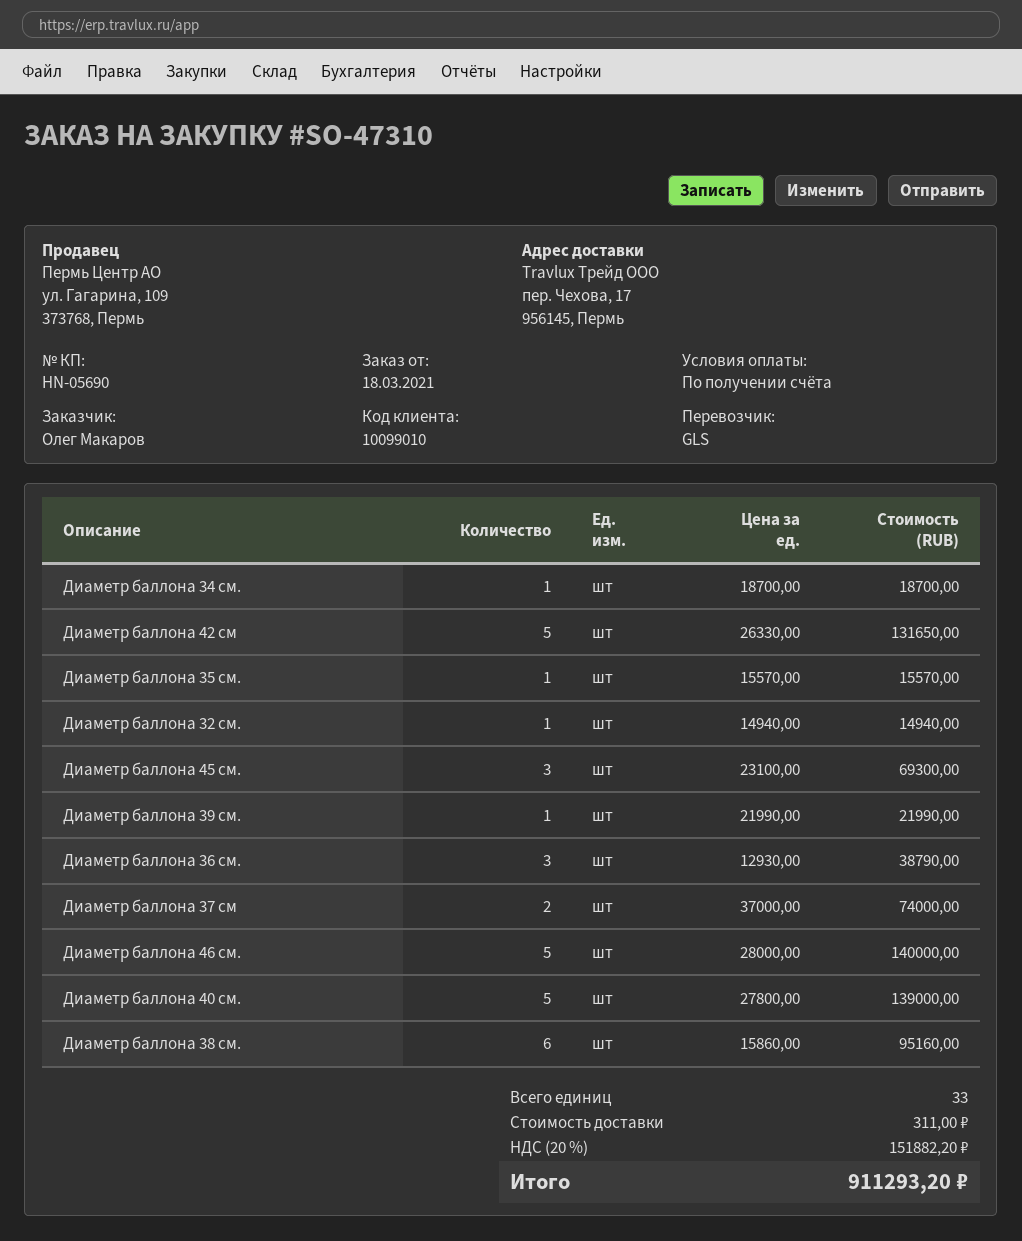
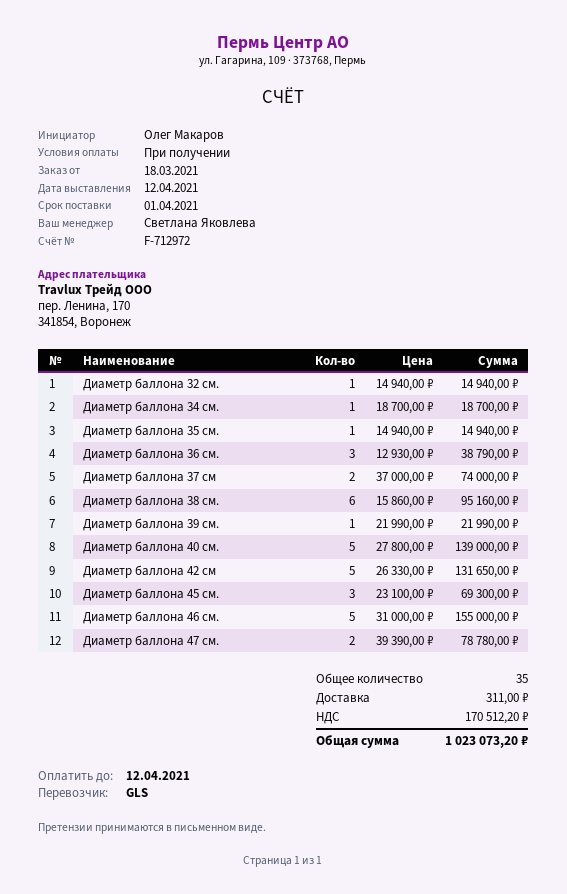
Диаметр баллона 35 см.: 1 x 15570.00 = 15570.00 -> 1 x 14940.00 = 14940.00
Диаметр баллона 46 см.: 5 x 28000.00 = 140000.00 -> 5 x 31000.00 = 155000.00
Диаметр баллона 47 см.: none -> 2 x 39390.00 = 78780.00
total quantity: 33 -> 35
tax: 151882.20 -> 170512.20
total: 911293.20 -> 1023073.20

